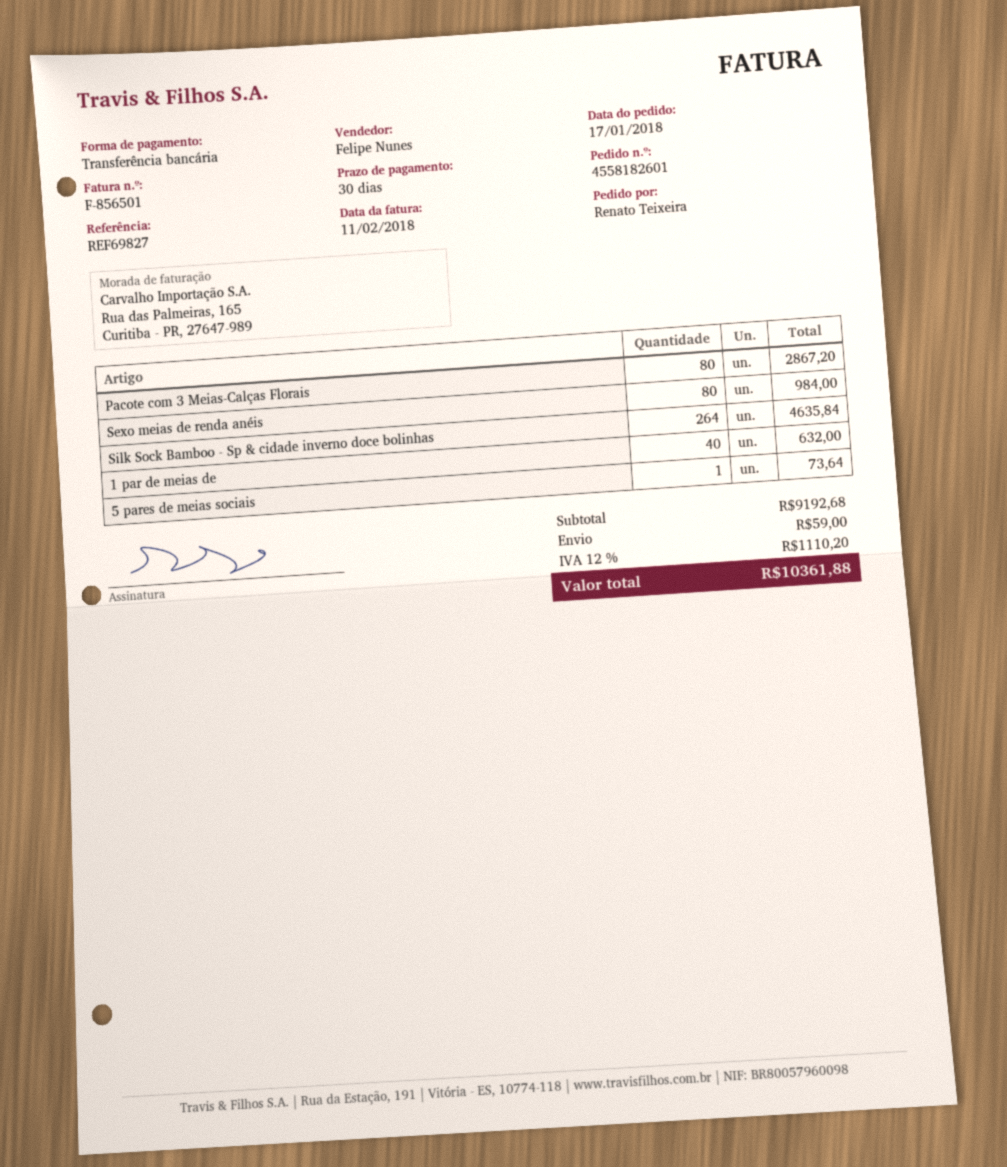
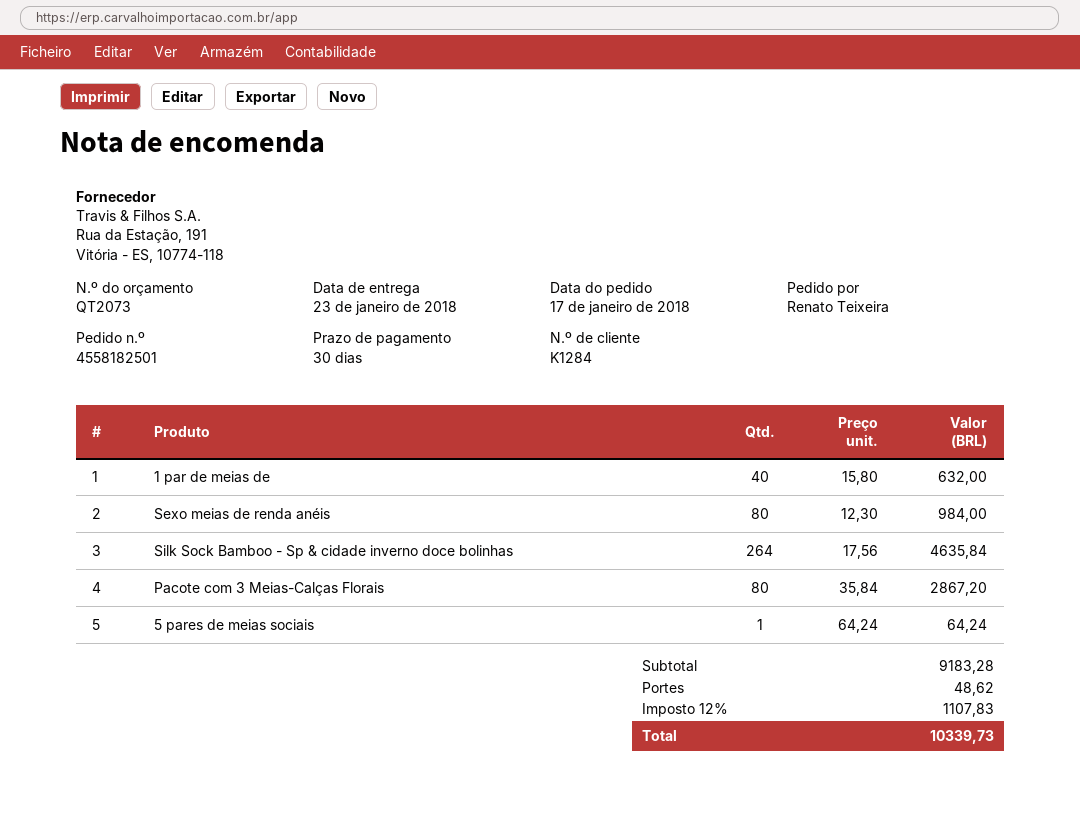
order number: 4558182601 -> 4558182501
5 pares de meias sociais: 1 for 73.64 -> 1 for 64.24
subtotal: 9192.68 -> 9183.28
shipping: 59.00 -> 48.62
tax: 12% = 1110.20 -> 12% = 1107.83
total: 10361.88 -> 10339.73

